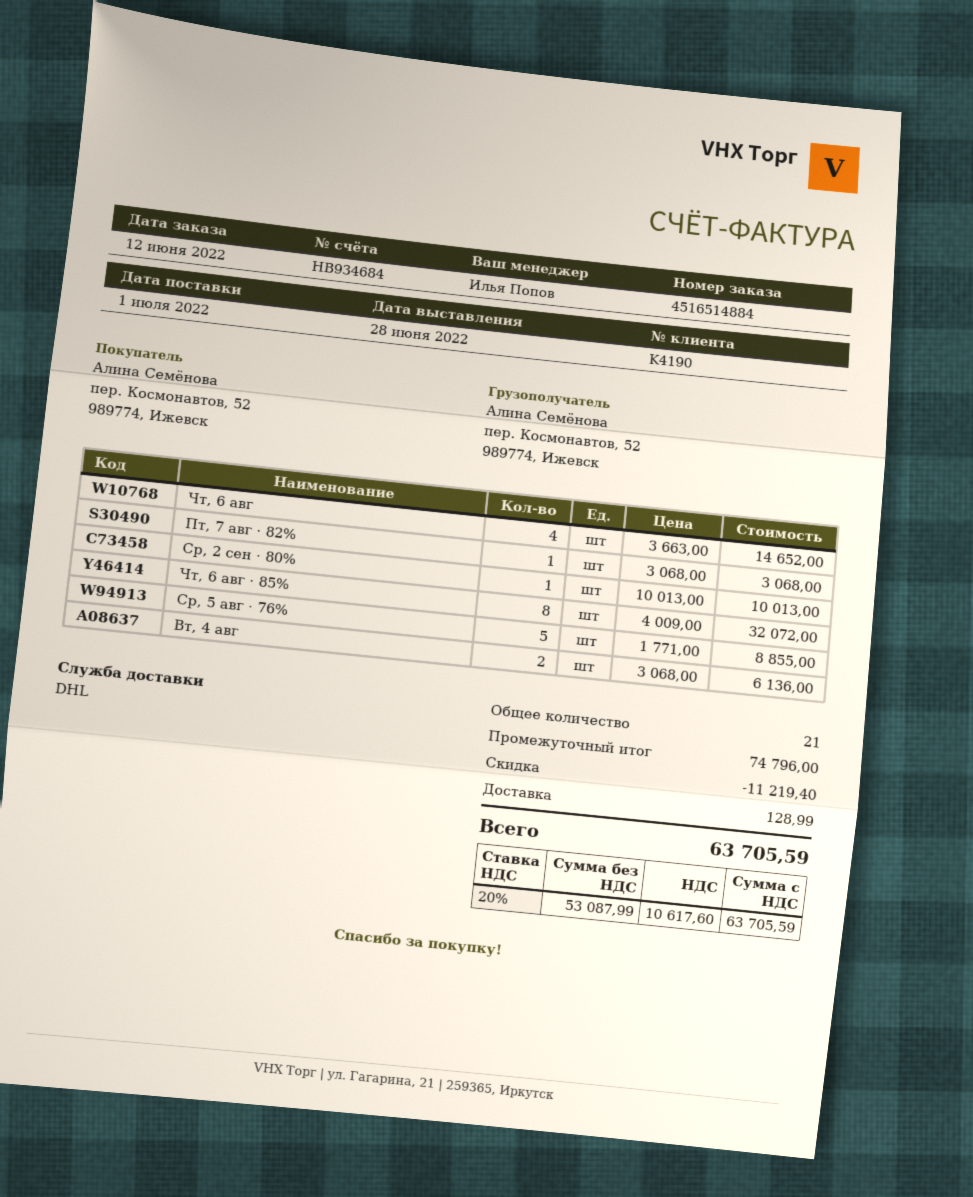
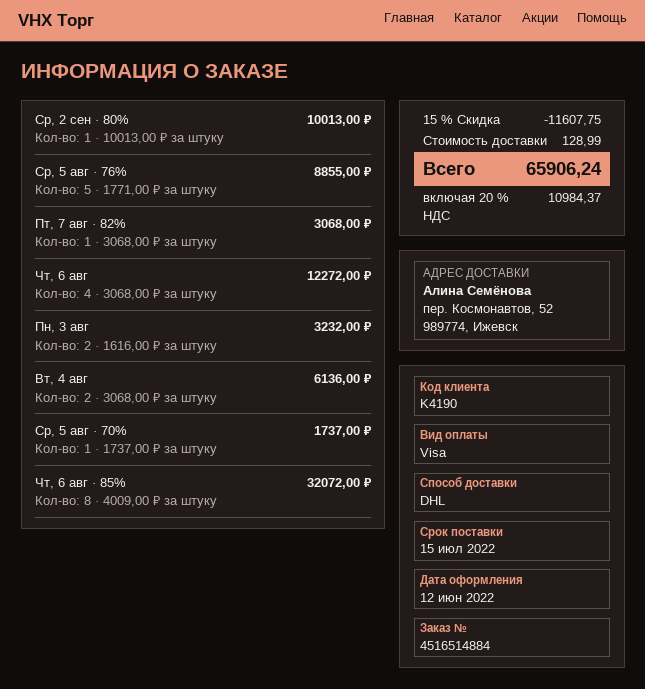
delivery date: 2022-07-01 -> 2022-07-15
Чт, 6 авг: 4 x 3663.00 = 14652.00 -> 4 x 3068.00 = 12272.00
Пн, 3 авг: none -> 2 x 1616.00 = 3232.00
Ср, 5 авг · 70%: none -> 1 x 1737.00 = 1737.00
discount: 11219.40 -> 11607.75
tax: 20% = 10617.60 -> 20% = 10984.37
total: 63705.59 -> 65906.24

